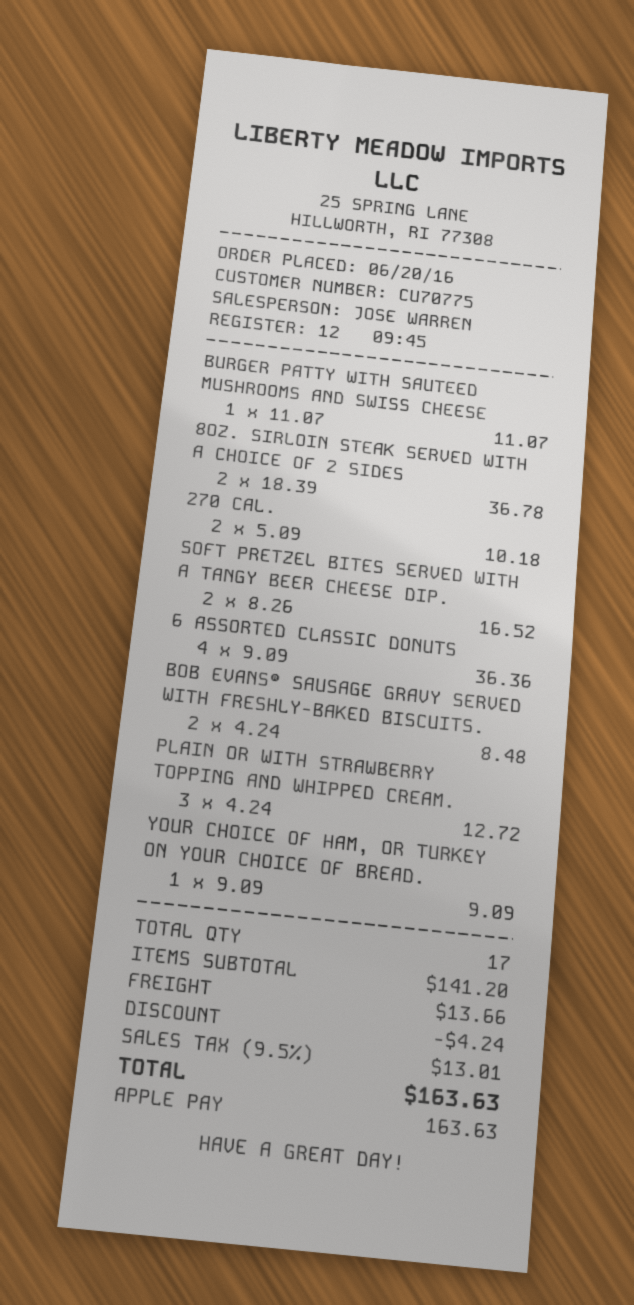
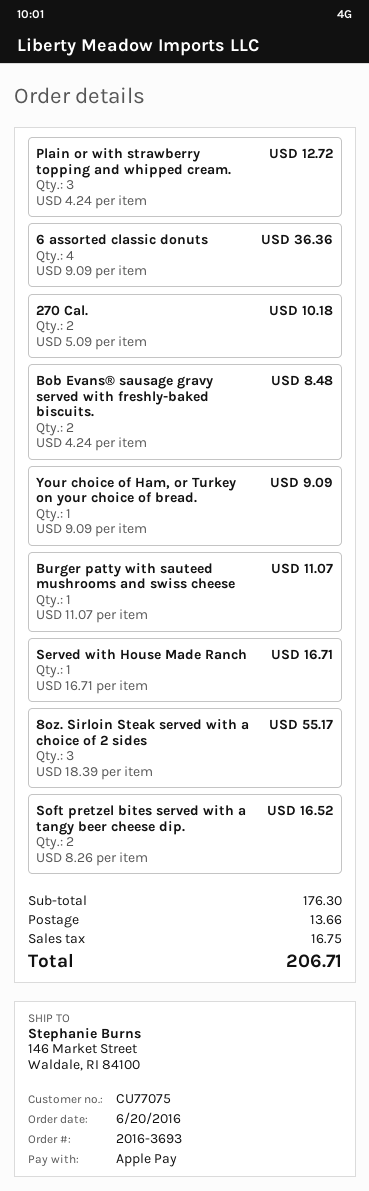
customer number: CU70775 -> CU77075
8OZ. SIRLOIN STEAK SERVED WITH A CHOICE OF 2 SIDES: 2 x 18.39 = 36.78 -> 3 x 18.39 = 55.17
Served with House Made Ranch: none -> 1 x 16.71 = 16.71
subtotal: 141.20 -> 176.30
discount: 4.24 -> none
tax: 13.01 -> 16.75
total: 163.63 -> 206.71

